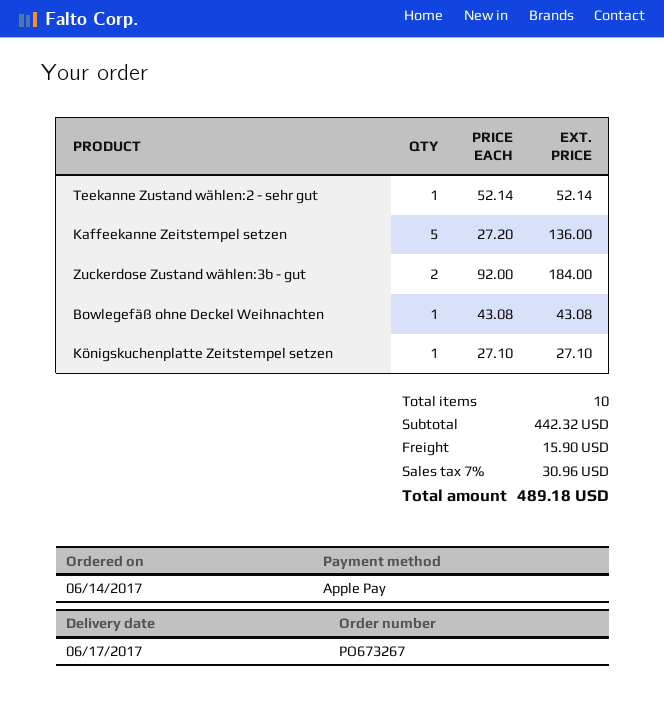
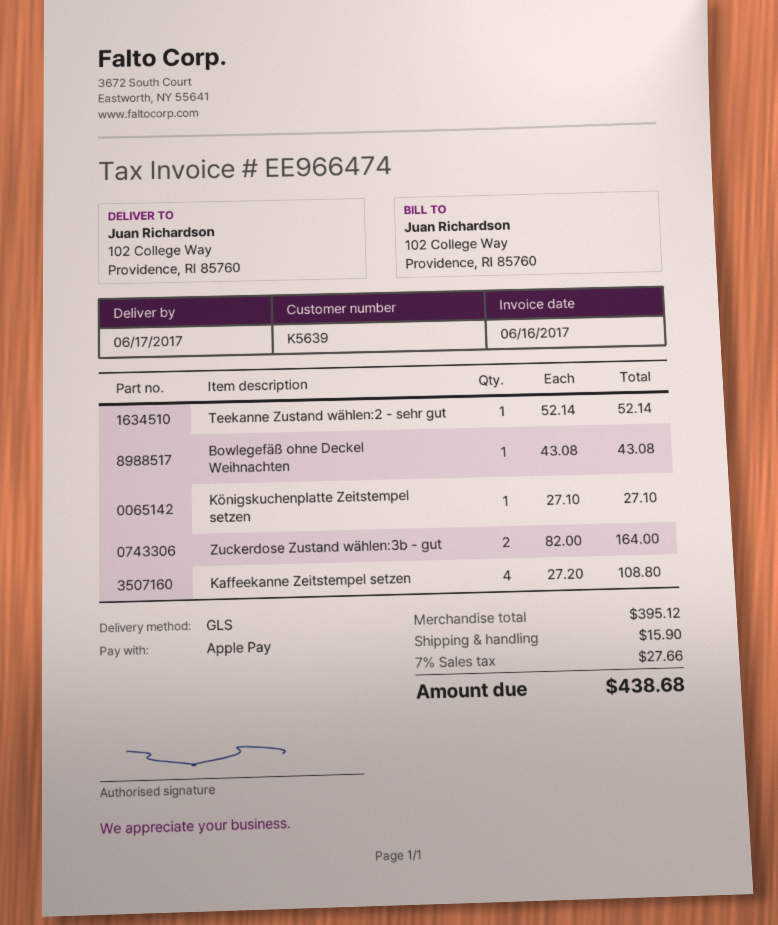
Kaffeekanne Zeitstempel setzen: 5 x 27.20 = 136.00 -> 4 x 27.20 = 108.80
Zuckerdose Zustand wählen:3b - gut: 2 x 92.00 = 184.00 -> 2 x 82.00 = 164.00
subtotal: 442.32 -> 395.12
tax: 7% = 30.96 -> 7% = 27.66
total: 489.18 -> 438.68

